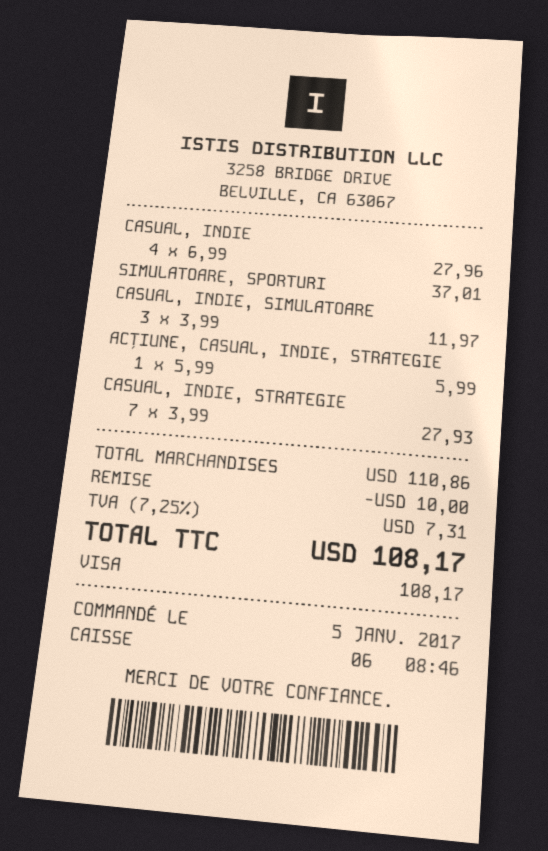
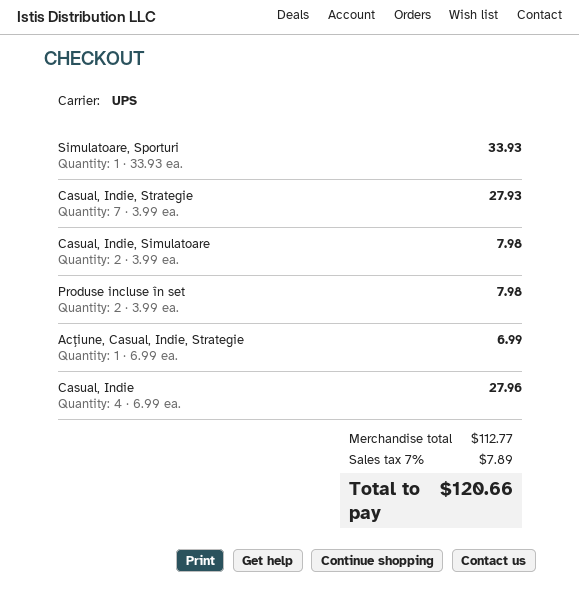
SIMULATOARE, SPORTURI: 1 x 37.01 = 37.01 -> 1 x 33.93 = 33.93
CASUAL, INDIE, SIMULATOARE: 3 x 3.99 = 11.97 -> 2 x 3.99 = 7.98
ACȚIUNE, CASUAL, INDIE, STRATEGIE: 1 x 5.99 = 5.99 -> 1 x 6.99 = 6.99
Produse incluse în set: none -> 2 x 3.99 = 7.98
subtotal: 110.86 -> 112.77
discount: 10.00 -> none
tax: 7.25% = 7.31 -> 7% = 7.89
total: 108.17 -> 120.66

